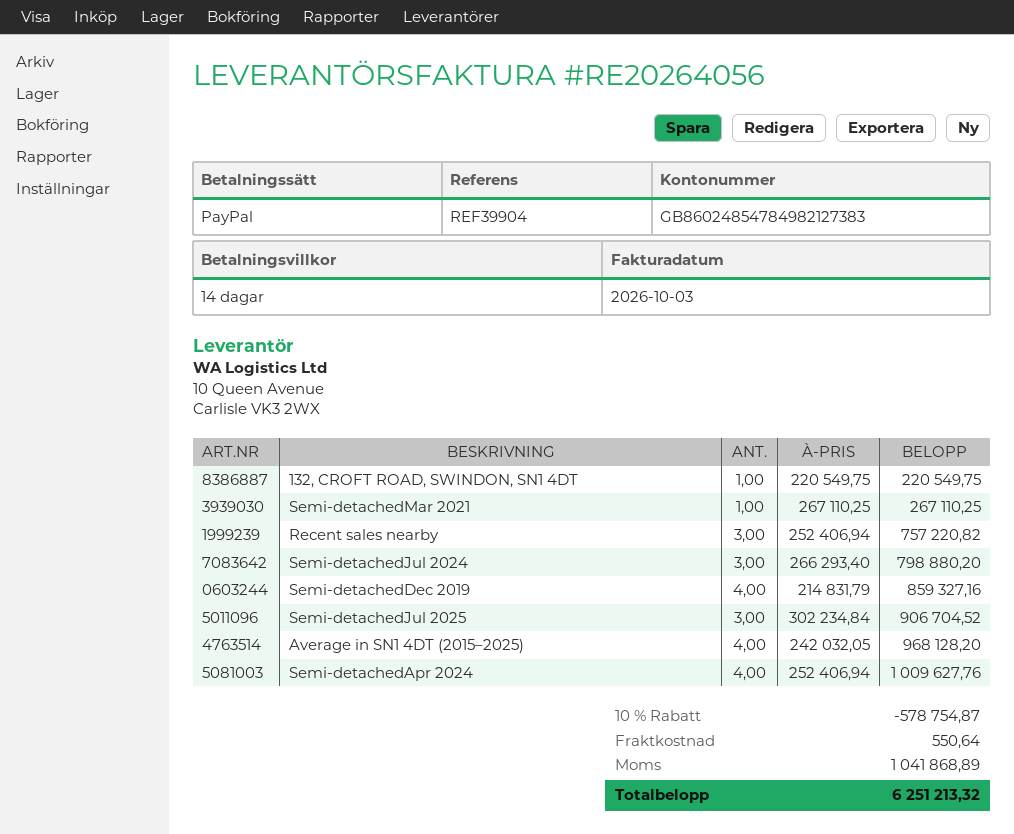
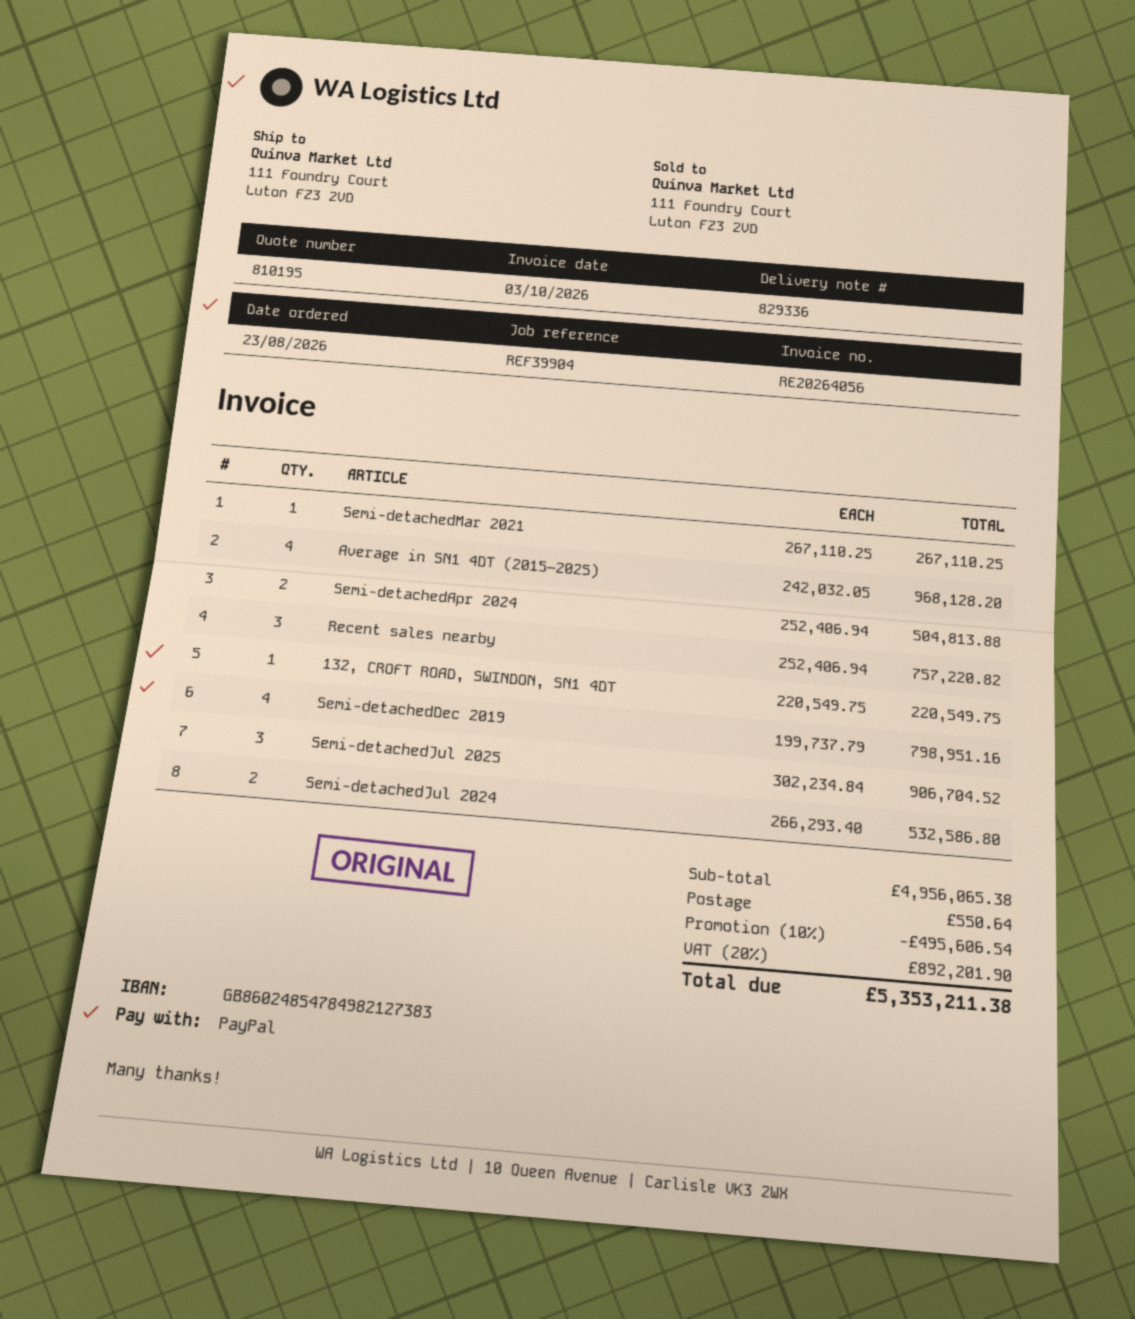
Semi-detachedJul 2024: 3 x 266293.40 = 798880.20 -> 2 x 266293.40 = 532586.80
Semi-detachedDec 2019: 4 x 214831.79 = 859327.16 -> 4 x 199737.79 = 798951.16
Semi-detachedApr 2024: 4 x 252406.94 = 1009627.76 -> 2 x 252406.94 = 504813.88
discount: 10% = 578754.87 -> 10% = 495606.54
tax: 1041868.89 -> 892201.90
total: 6251213.32 -> 5353211.38

